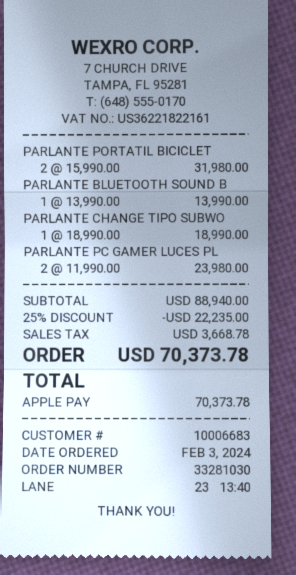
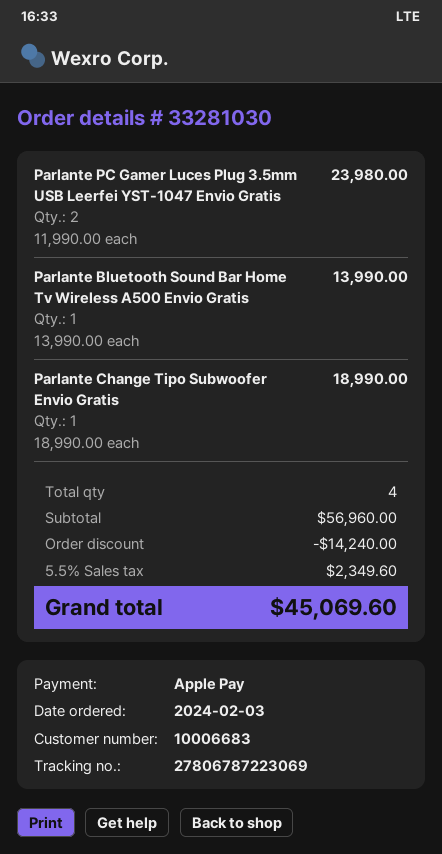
PARLANTE PORTATIL BICICLET: 2 x 15990.00 = 31980.00 -> none
subtotal: 88940.00 -> 56960.00
discount: 22235.00 -> 14240.00
tax: 3668.78 -> 2349.60
total: 70373.78 -> 45069.60

